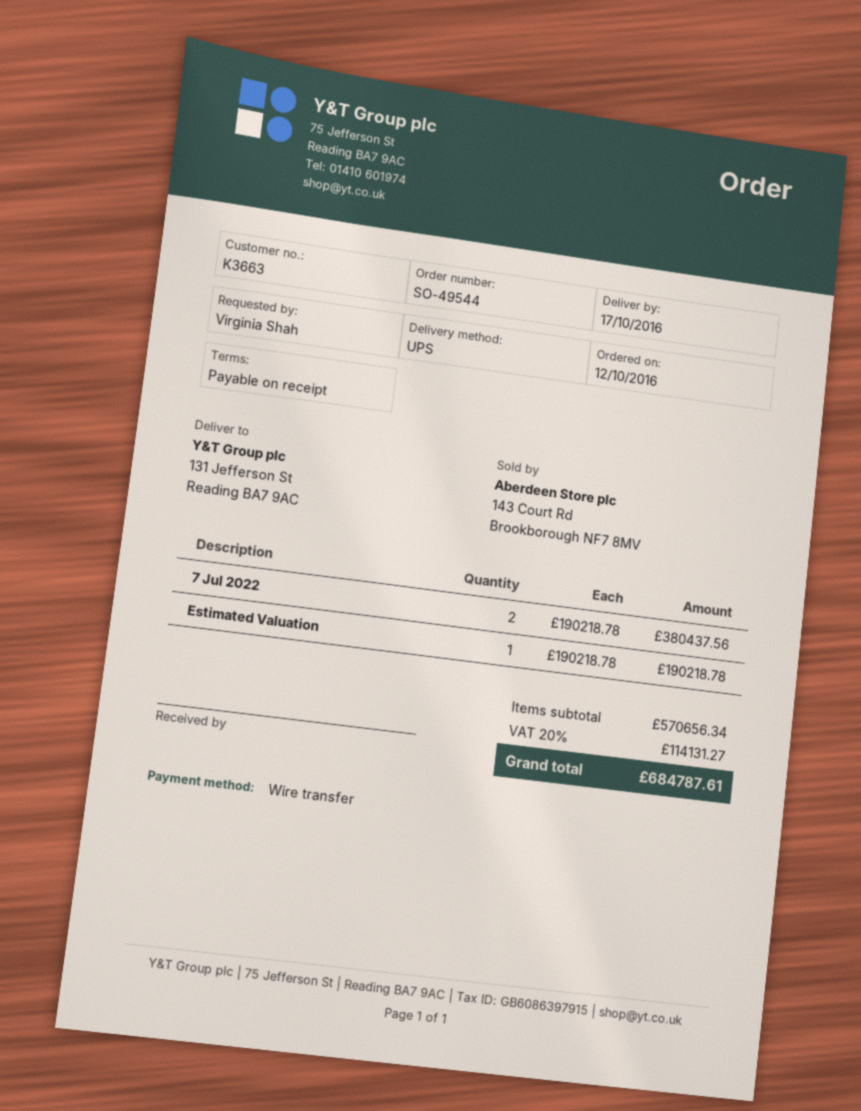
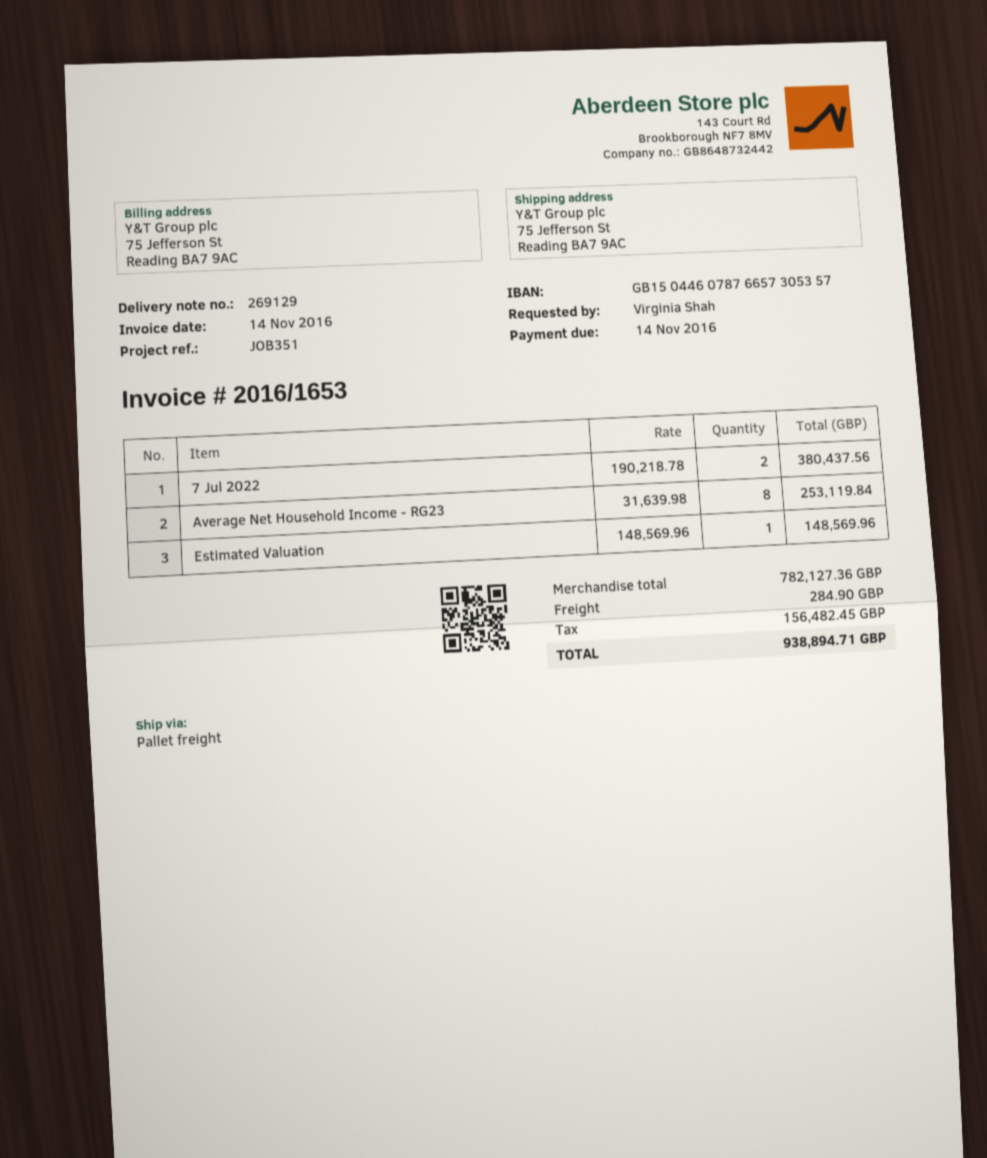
shipping method: UPS -> pallet freight
ship to: 131 Jefferson St, Reading BA7 9AC -> 75 Jefferson St, Reading BA7 9AC
Estimated Valuation: 1 x 190218.78 = 190218.78 -> 1 x 148569.96 = 148569.96
Average Net Household Income - RG23: none -> 8 x 31639.98 = 253119.84
subtotal: 570656.34 -> 782127.36
shipping: none -> 284.90
tax: 114131.27 -> 156482.45
total: 684787.61 -> 938894.71

